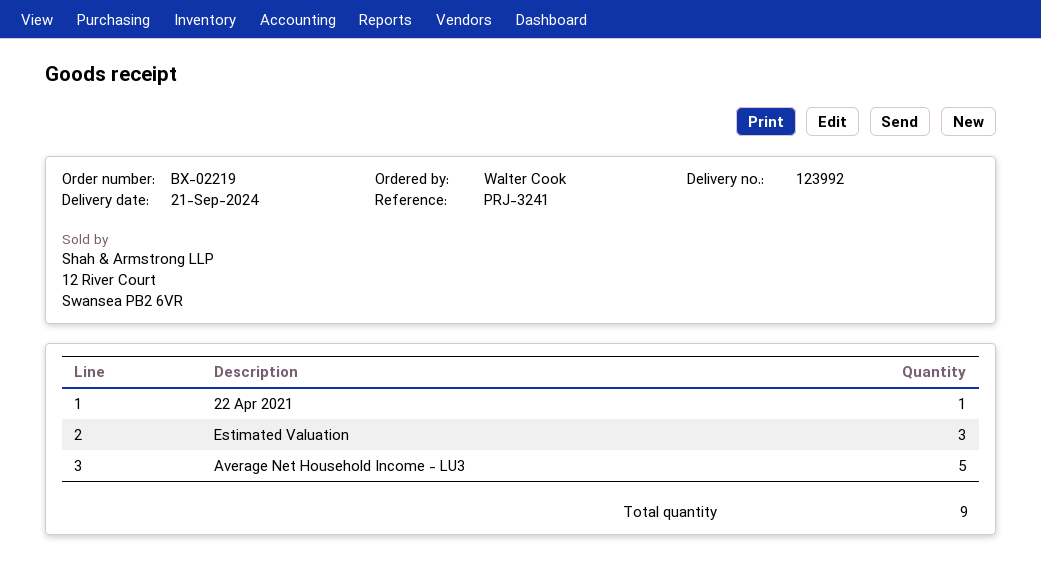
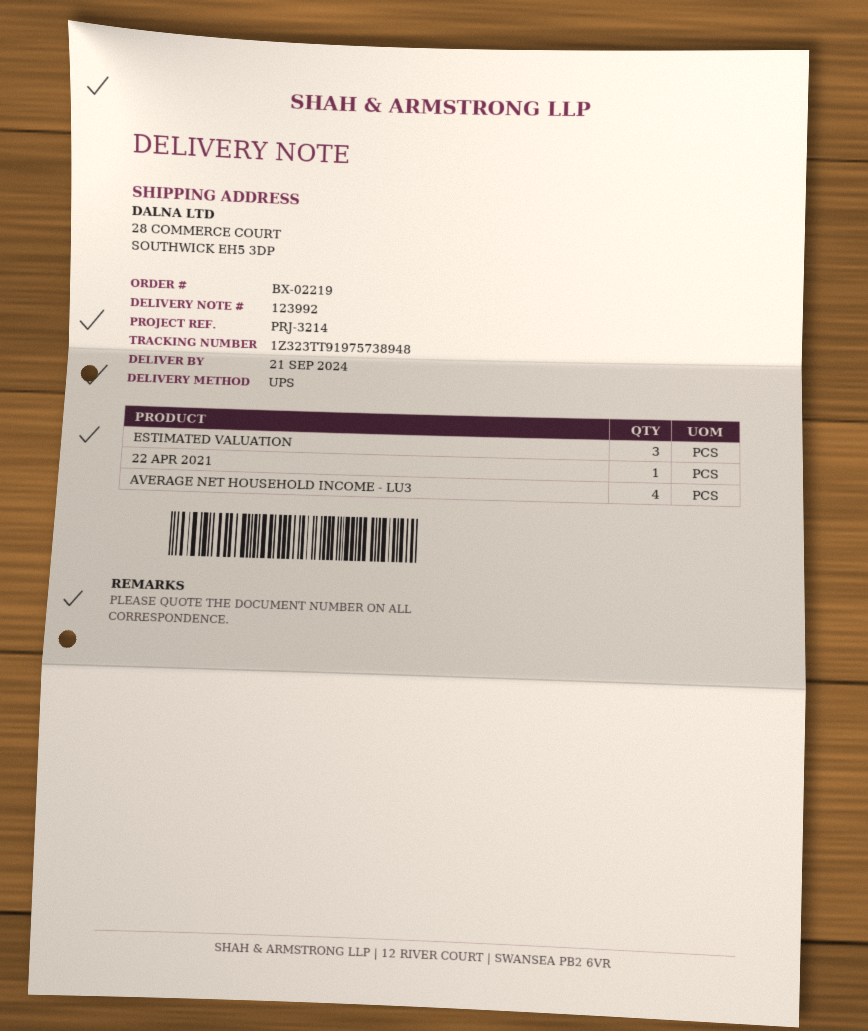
reference: PRJ-3241 -> PRJ-3214
Average Net Household Income - LU3: 5 -> 4

